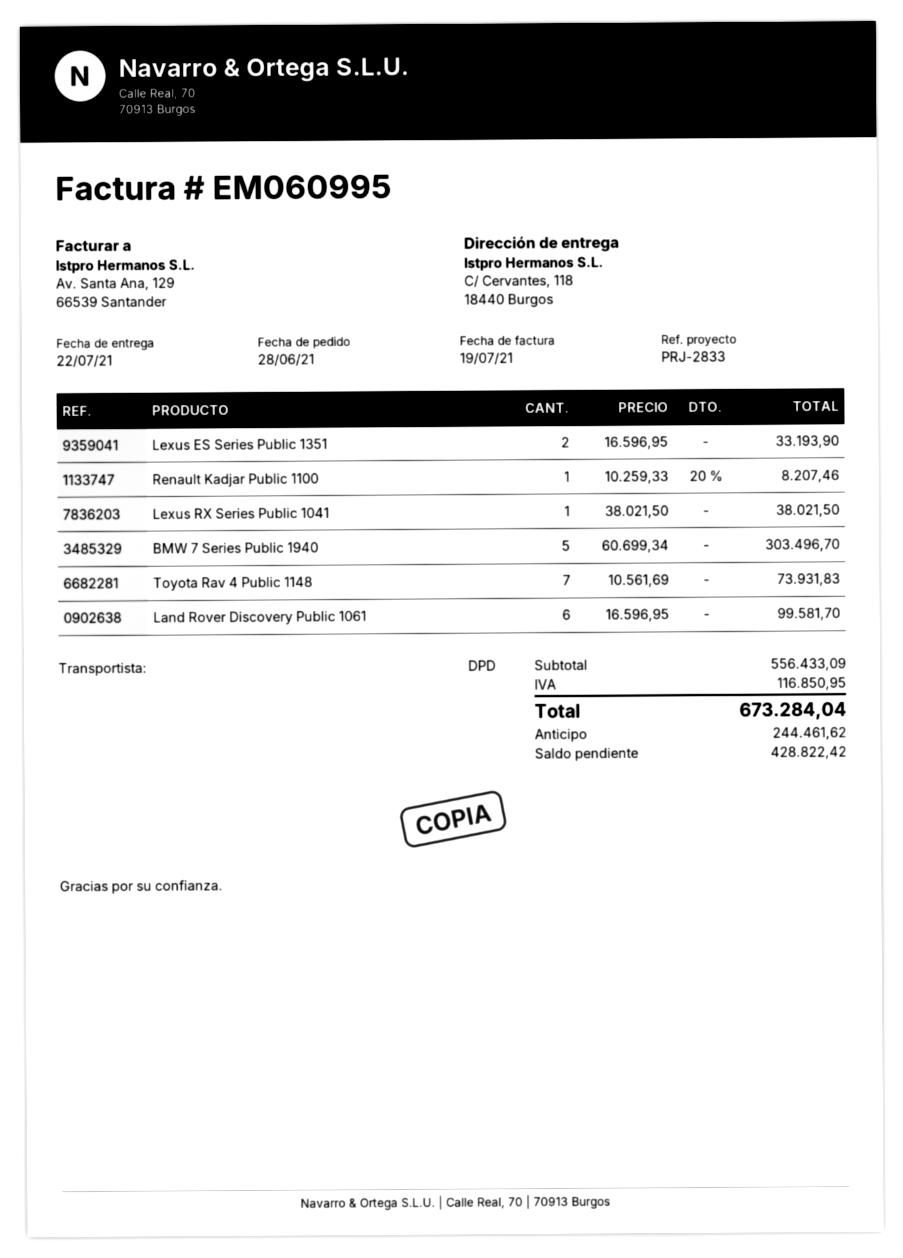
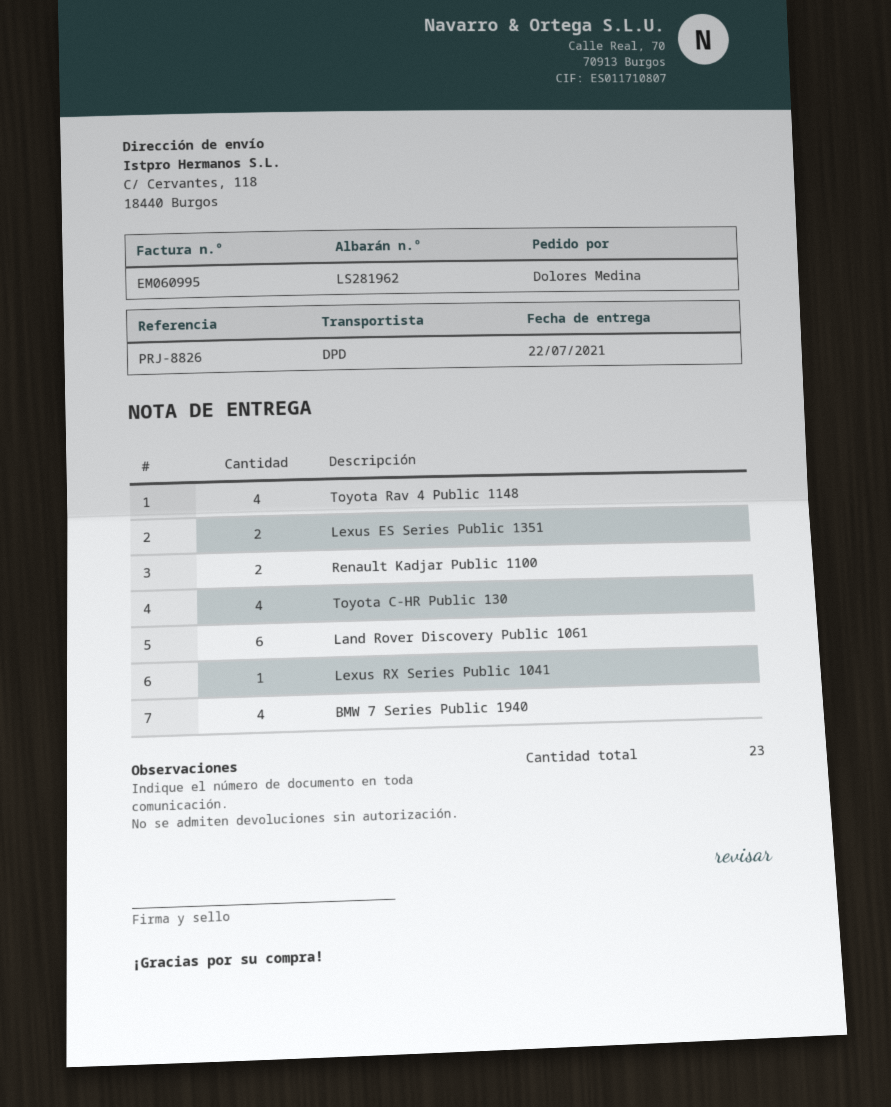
reference: PRJ-2833 -> PRJ-8826
Renault Kadjar Public 1100: 1 -> 2
BMW 7 Series Public 1940: 5 -> 4
Toyota Rav 4 Public 1148: 7 -> 4
Toyota C-HR Public 130: none -> 4

